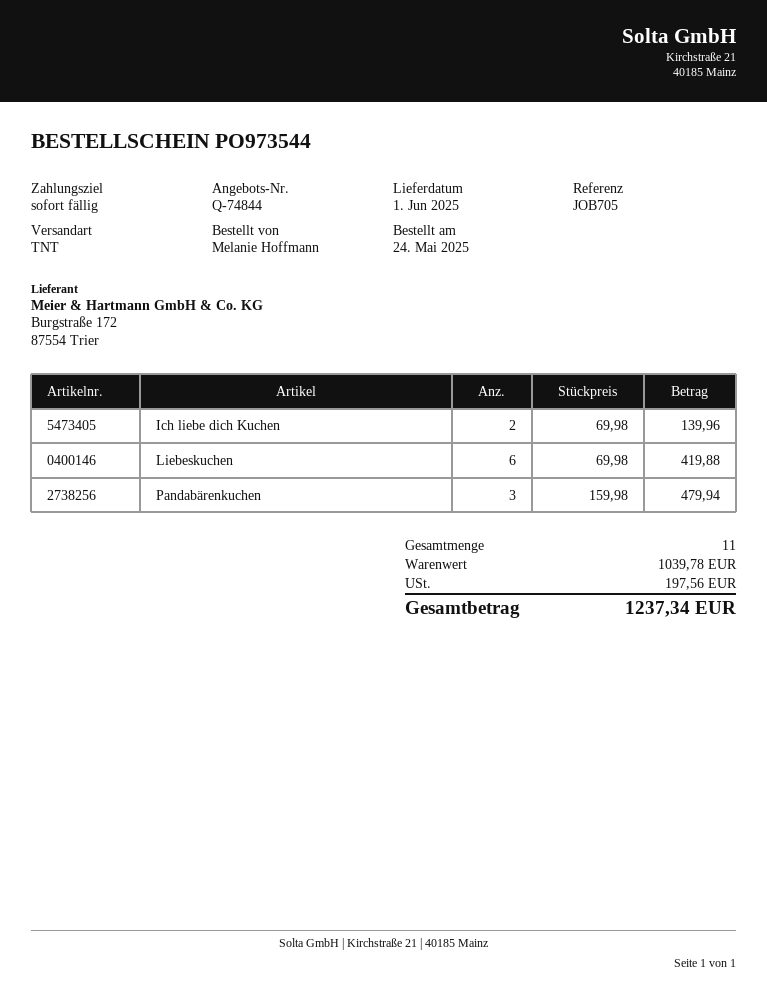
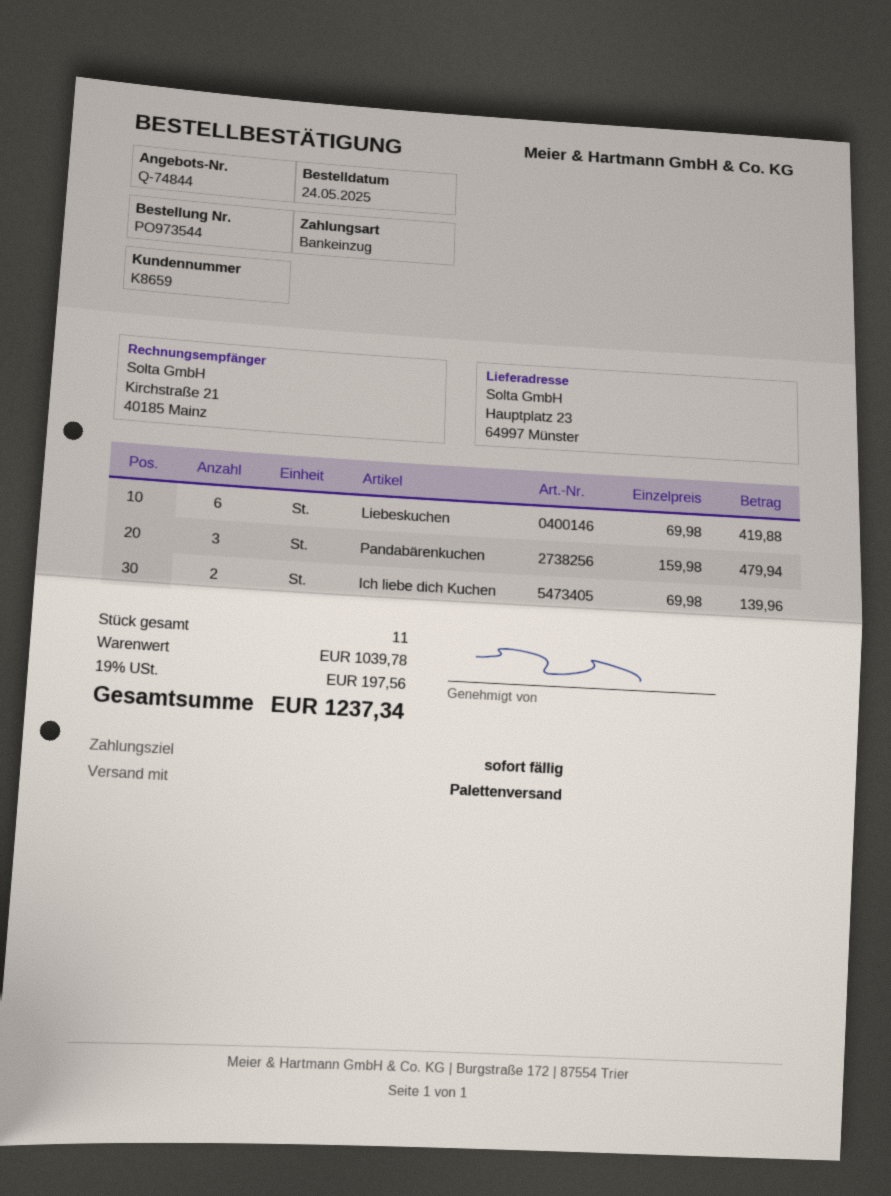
shipping method: TNT -> pallet freight

